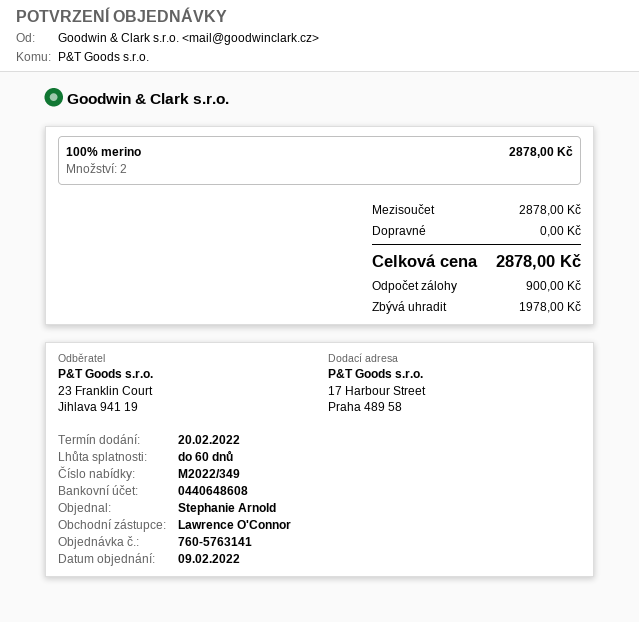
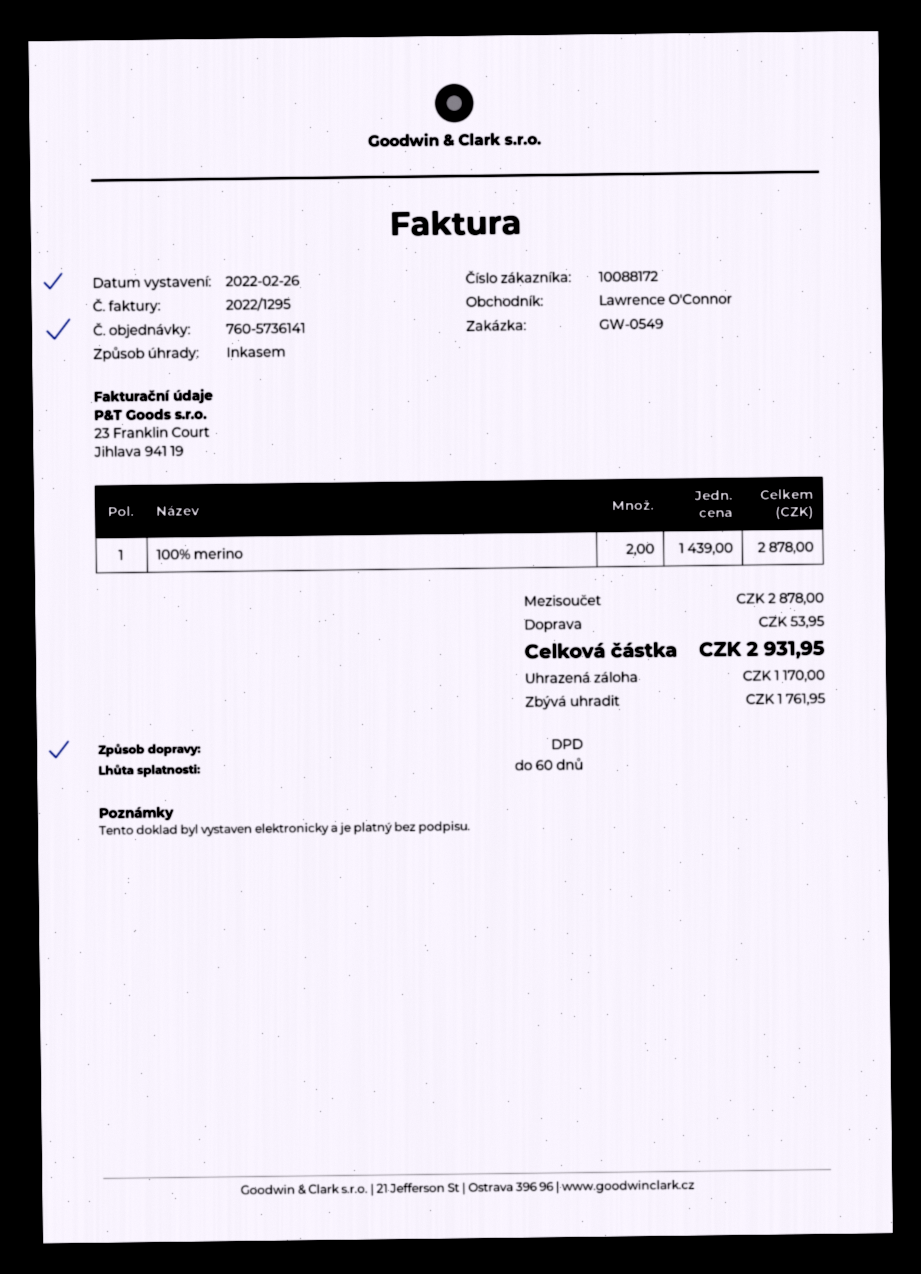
order number: 760-5763141 -> 760-5736141
shipping: 0.00 -> 53.95
total: 2878.00 -> 2931.95
deposit: 900.00 -> 1170.00
balance: 1978.00 -> 1761.95

